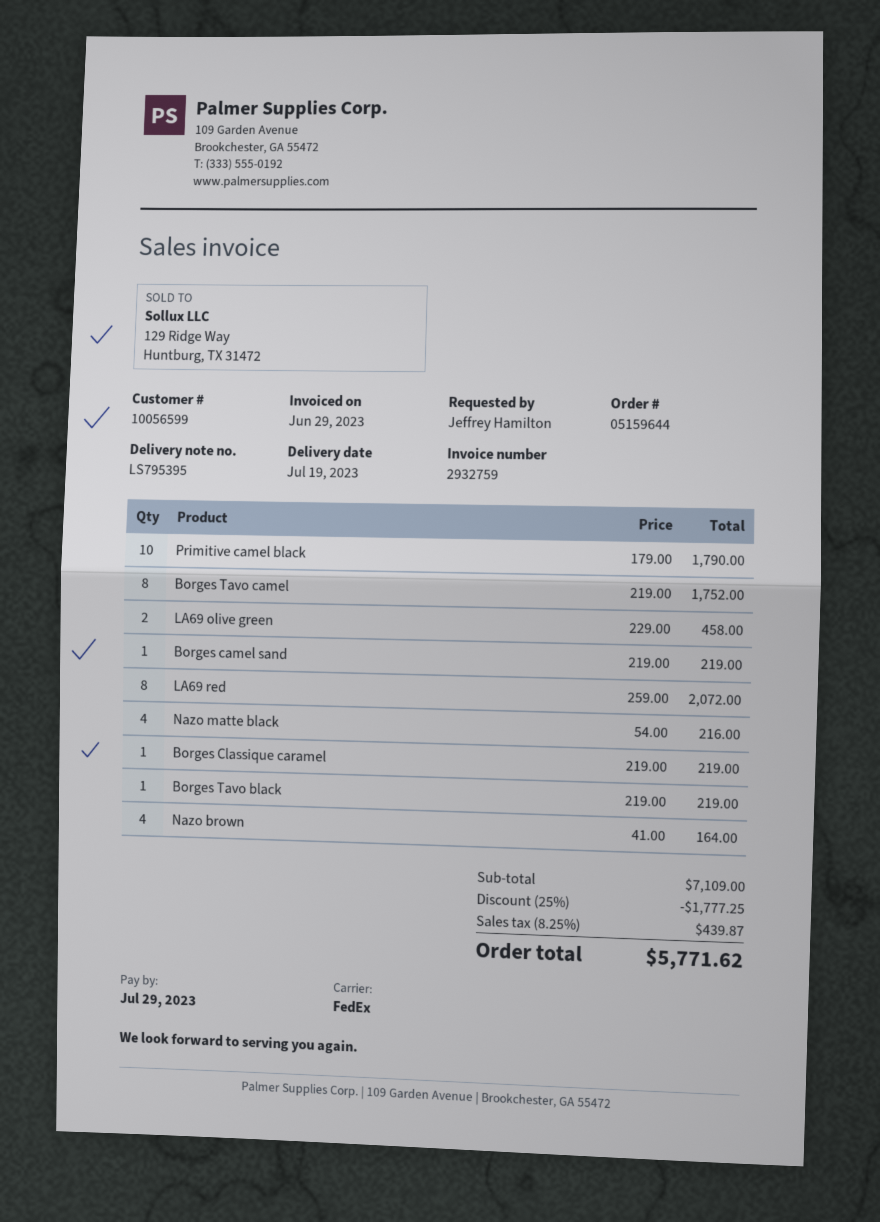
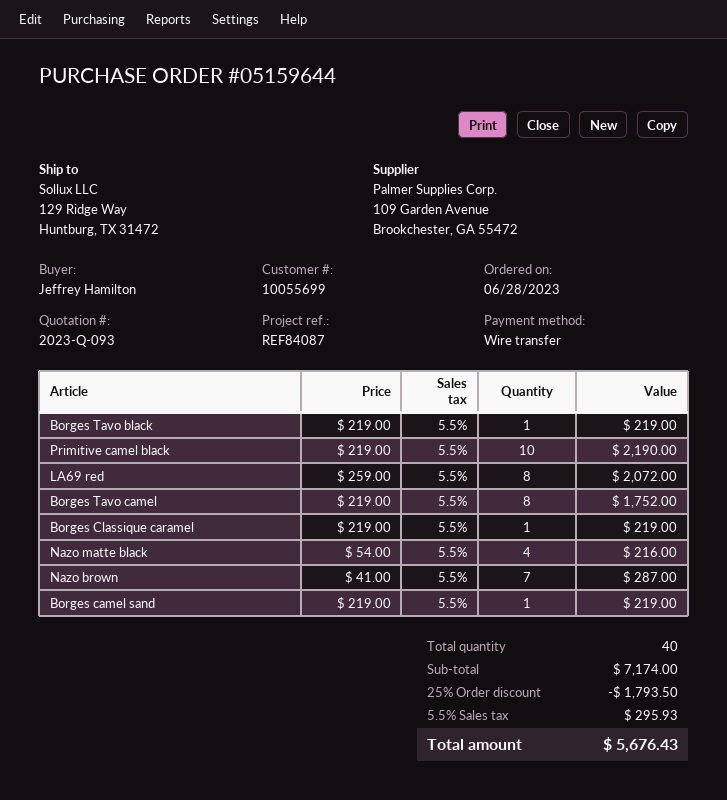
customer number: 10056599 -> 10055699
Primitive camel black: 10 x 179.00 = 1790.00 -> 10 x 219.00 = 2190.00
LA69 olive green: 2 x 229.00 = 458.00 -> none
Nazo brown: 4 x 41.00 = 164.00 -> 7 x 41.00 = 287.00
subtotal: 7109.00 -> 7174.00
discount: 25% = 1777.25 -> 25% = 1793.50
tax: 8.25% = 439.87 -> 5.5% = 295.93
total: 5771.62 -> 5676.43

